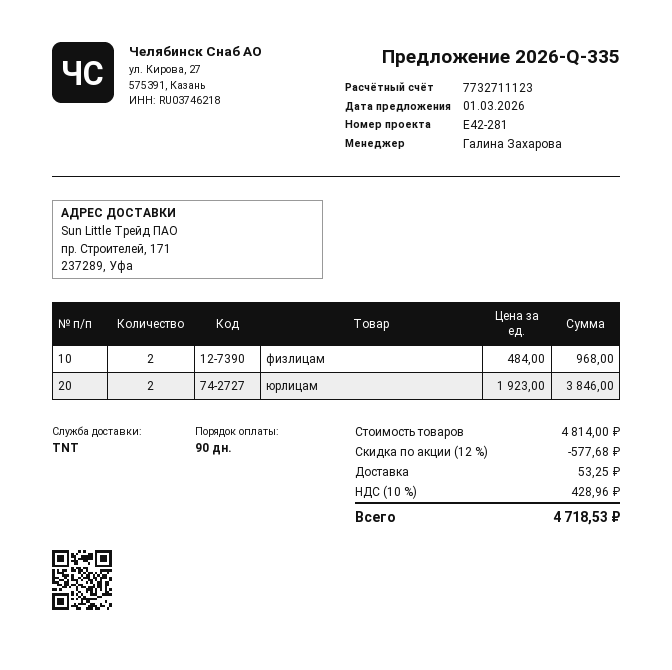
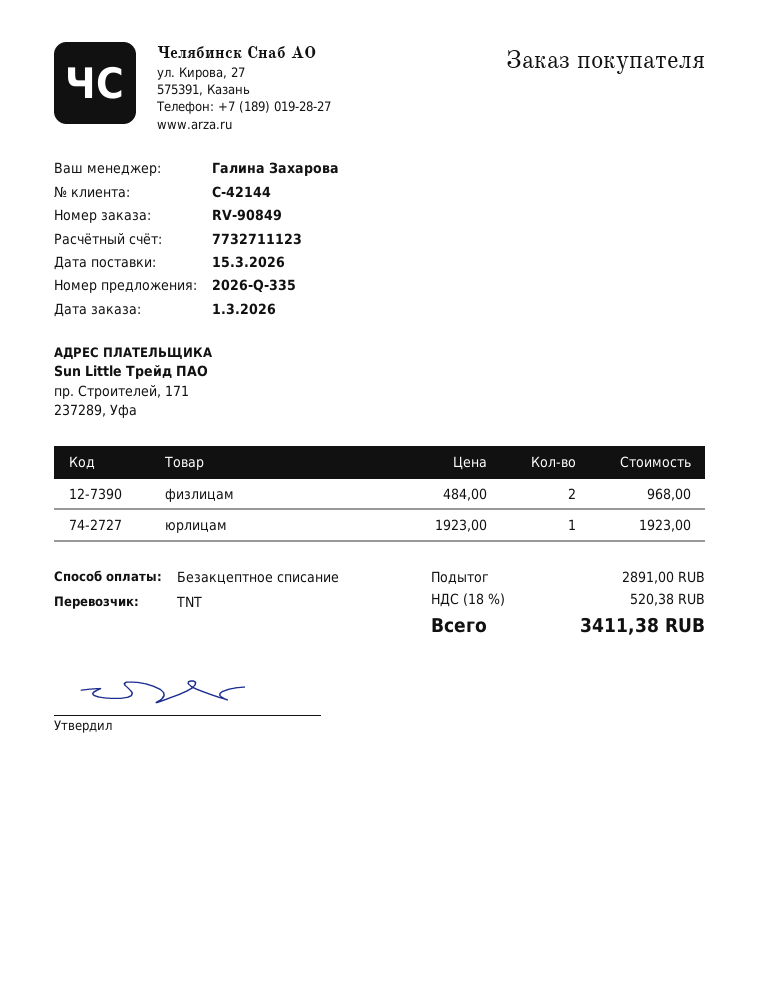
юрлицам: 2 x 1923.00 = 3846.00 -> 1 x 1923.00 = 1923.00
subtotal: 4814.00 -> 2891.00
discount: 12% = 577.68 -> none
shipping: 53.25 -> none
tax: 10% = 428.96 -> 18% = 520.38
total: 4718.53 -> 3411.38

